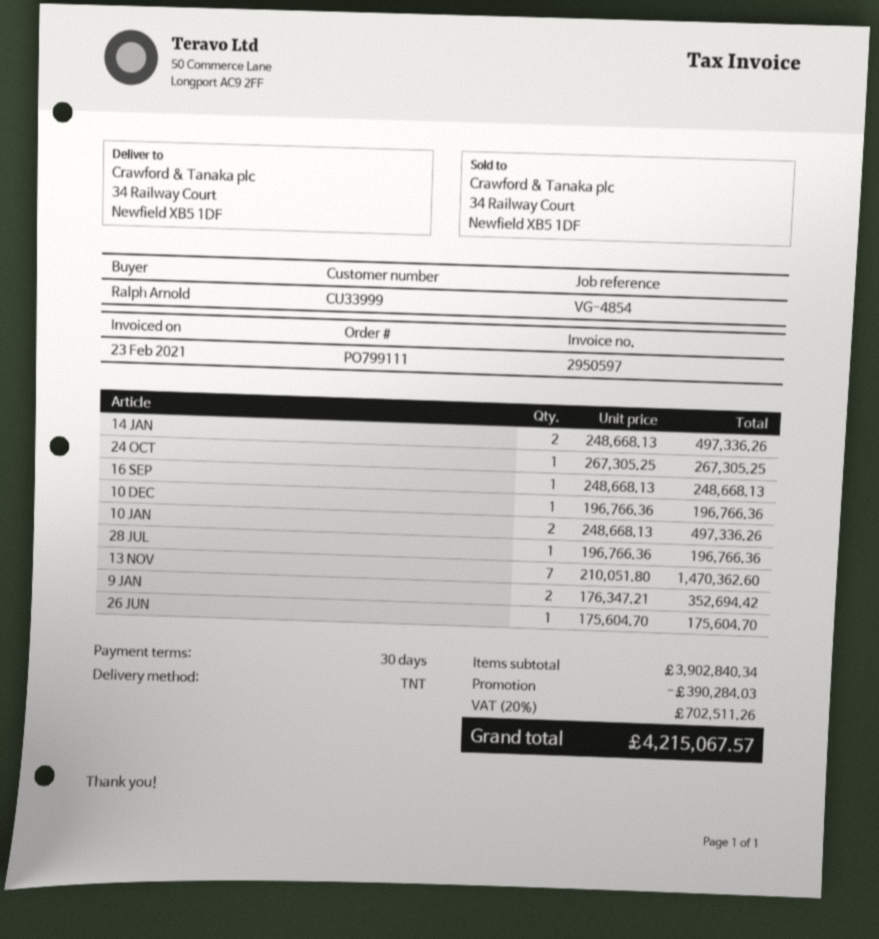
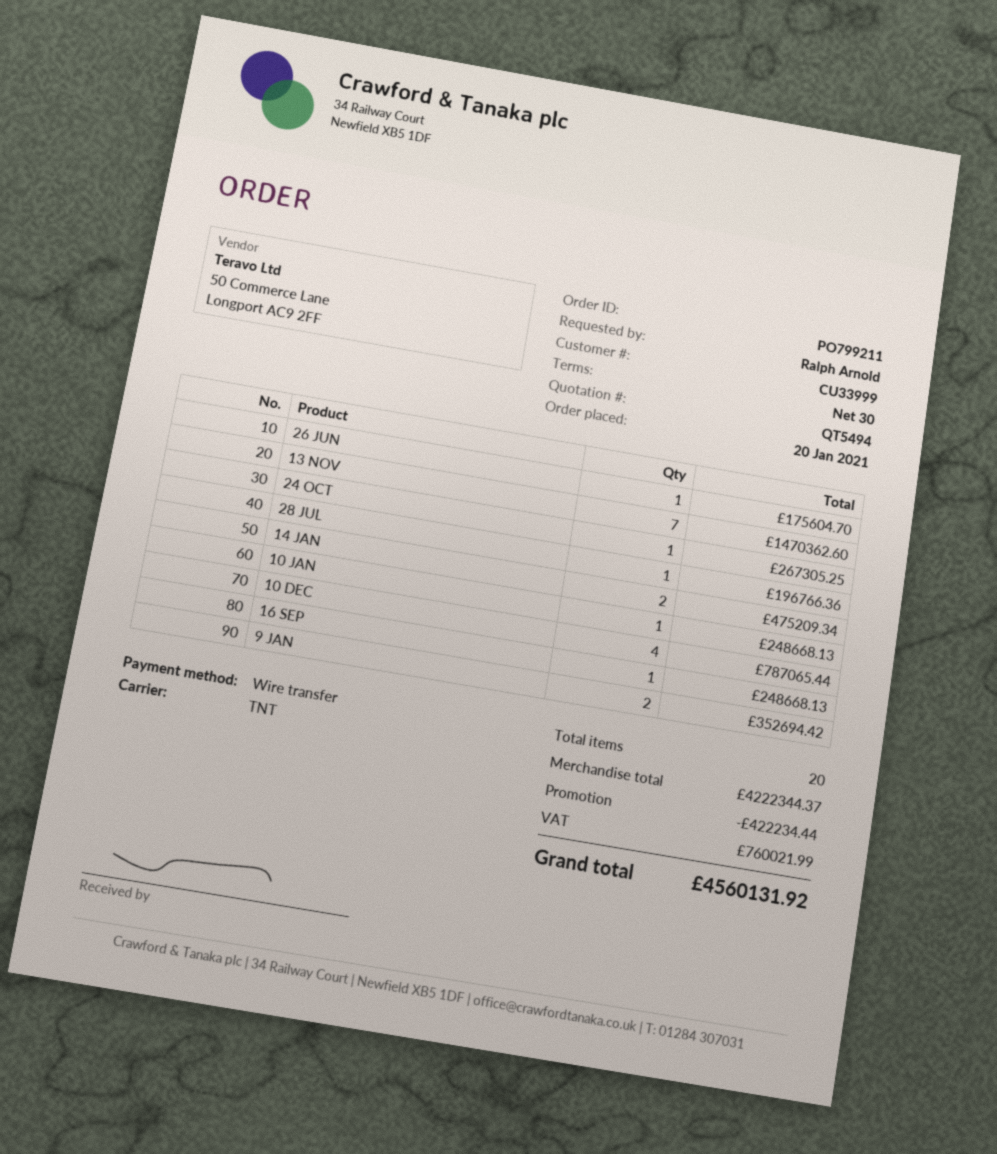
order number: PO799111 -> PO799211
14 JAN: 2 for 497336.26 -> 2 for 475209.34
10 DEC: 1 for 196766.36 -> 4 for 787065.44
10 JAN: 2 for 497336.26 -> 1 for 248668.13
subtotal: 3902840.34 -> 4222344.37
discount: 390284.03 -> 422234.44
tax: 702511.26 -> 760021.99
total: 4215067.57 -> 4560131.92

